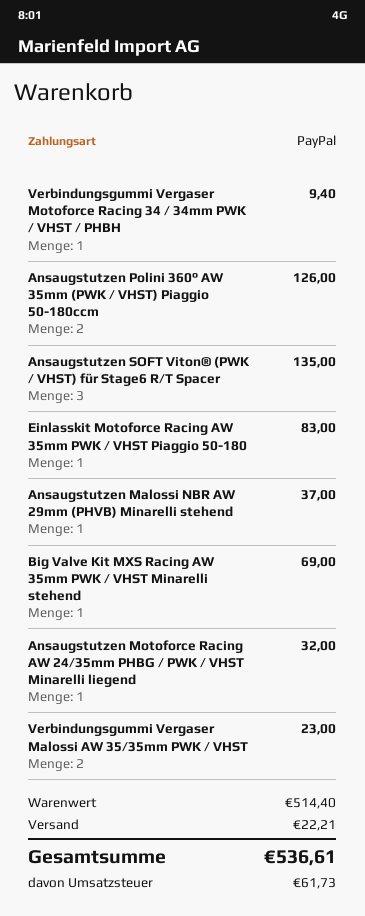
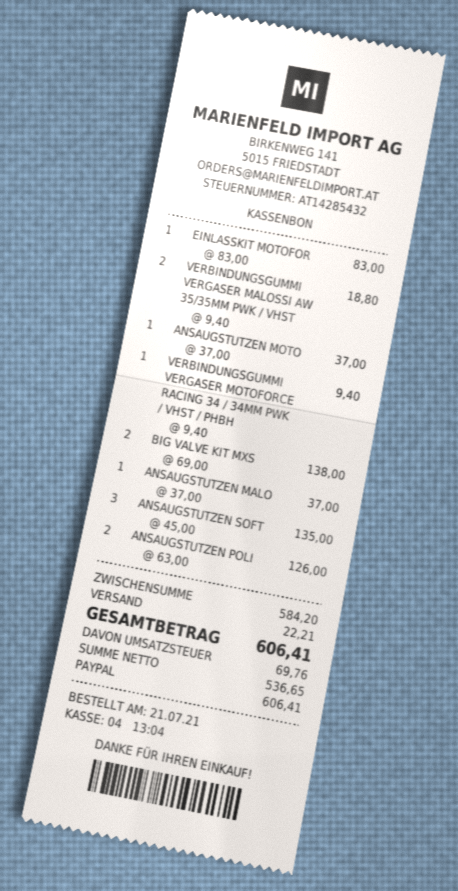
Big Valve Kit MXS Racing AW 35mm PWK / VHST Minarelli stehend: 1 for 69.00 -> 2 for 138.00
Ansaugstutzen Motoforce Racing AW 24/35mm PHBG / PWK / VHST Minarelli liegend: 1 for 32.00 -> 1 for 37.00
Verbindungsgummi Vergaser Malossi AW 35/35mm PWK / VHST: 2 for 23.00 -> 2 for 18.80
subtotal: 514.40 -> 584.20
tax: 61.73 -> 69.76
total: 536.61 -> 606.41

